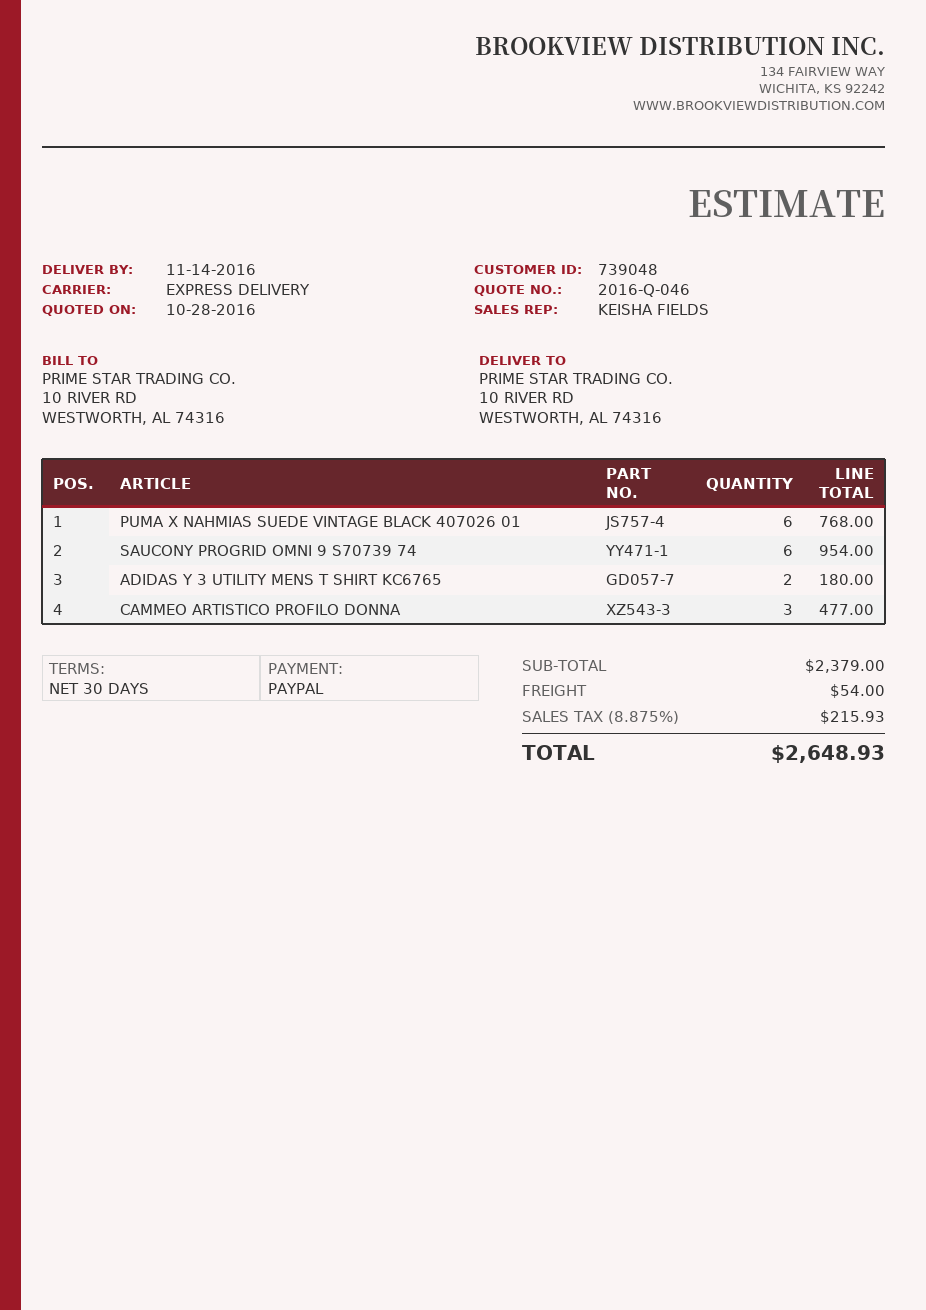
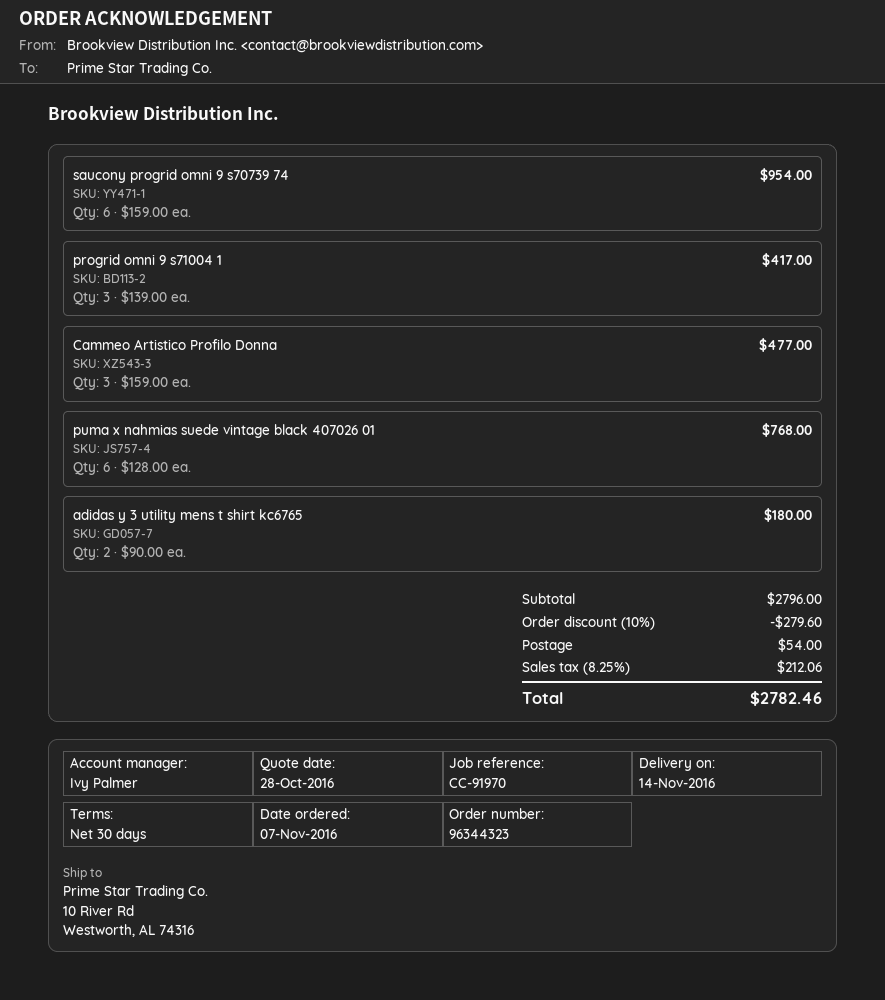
sales rep: KEISHA FIELDS -> Ivy Palmer
progrid omni 9 s71004 1: none -> 3 for 417.00
subtotal: 2379.00 -> 2796.00
discount: none -> 10% = 279.60
tax: 8.875% = 215.93 -> 8.25% = 212.06
total: 2648.93 -> 2782.46

